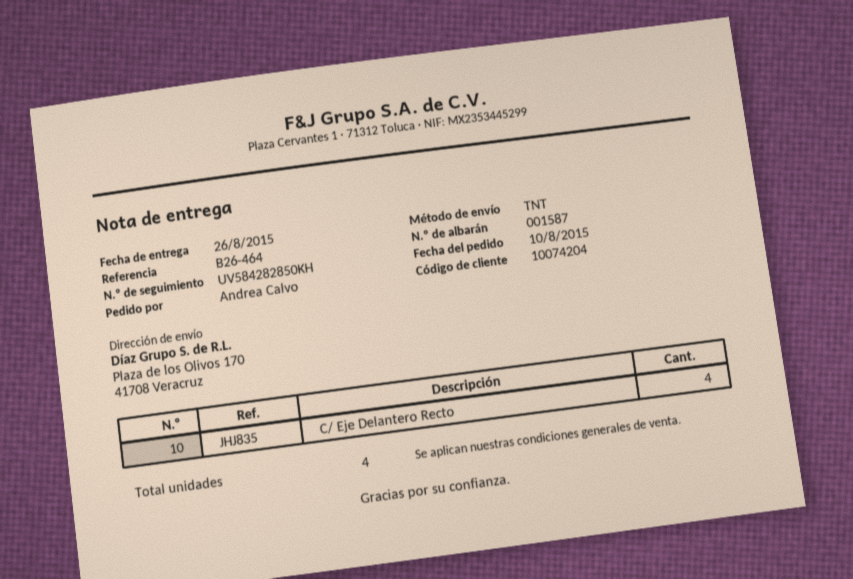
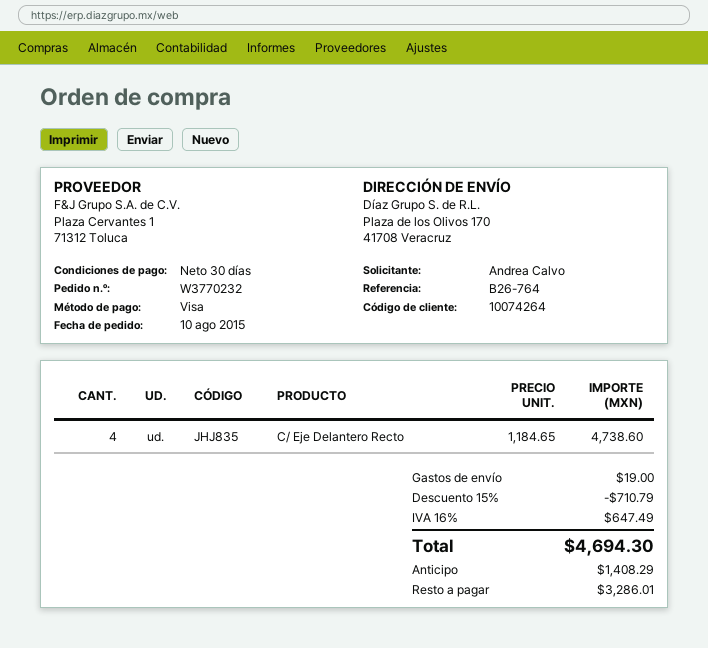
customer number: 10074204 -> 10074264
reference: B26-464 -> B26-764

